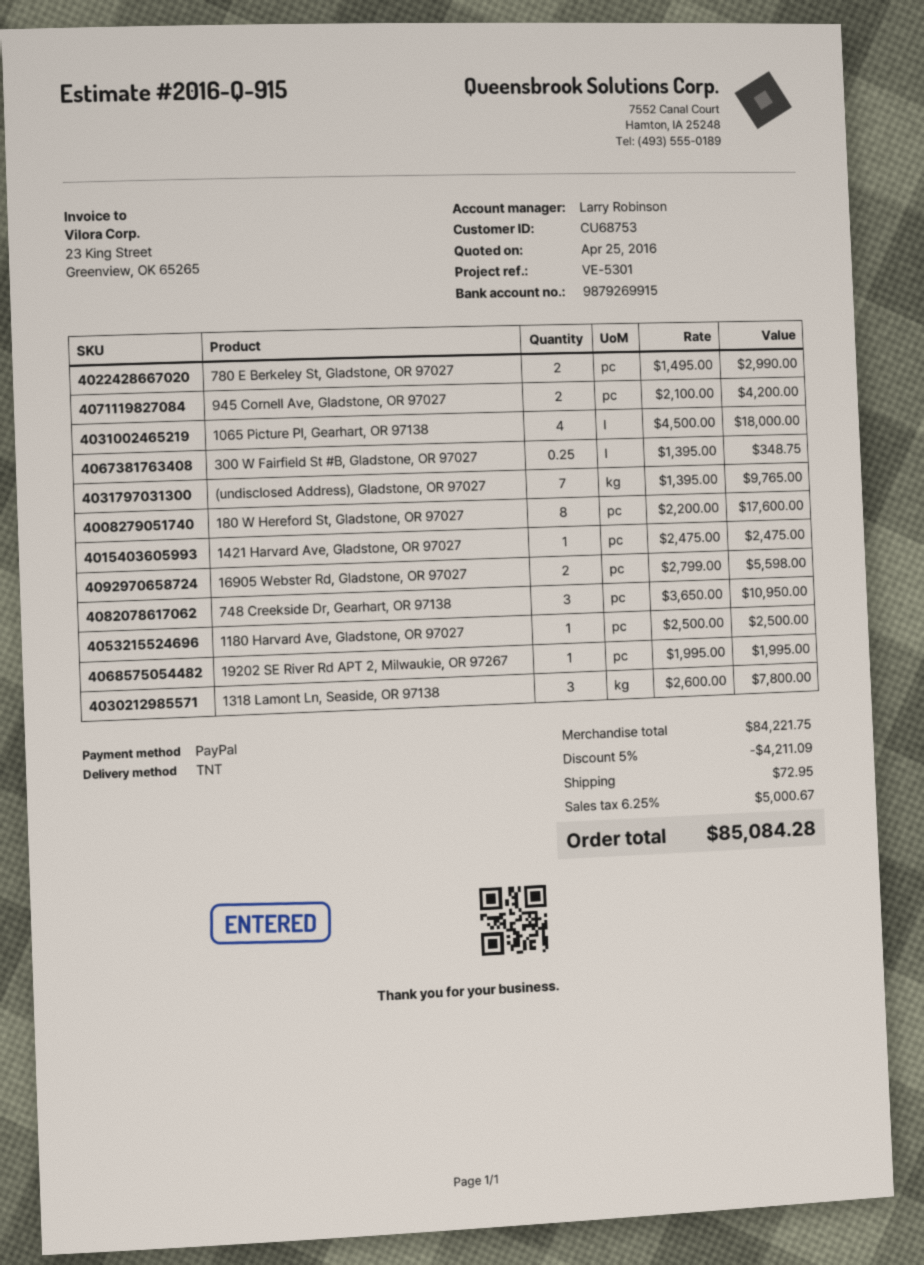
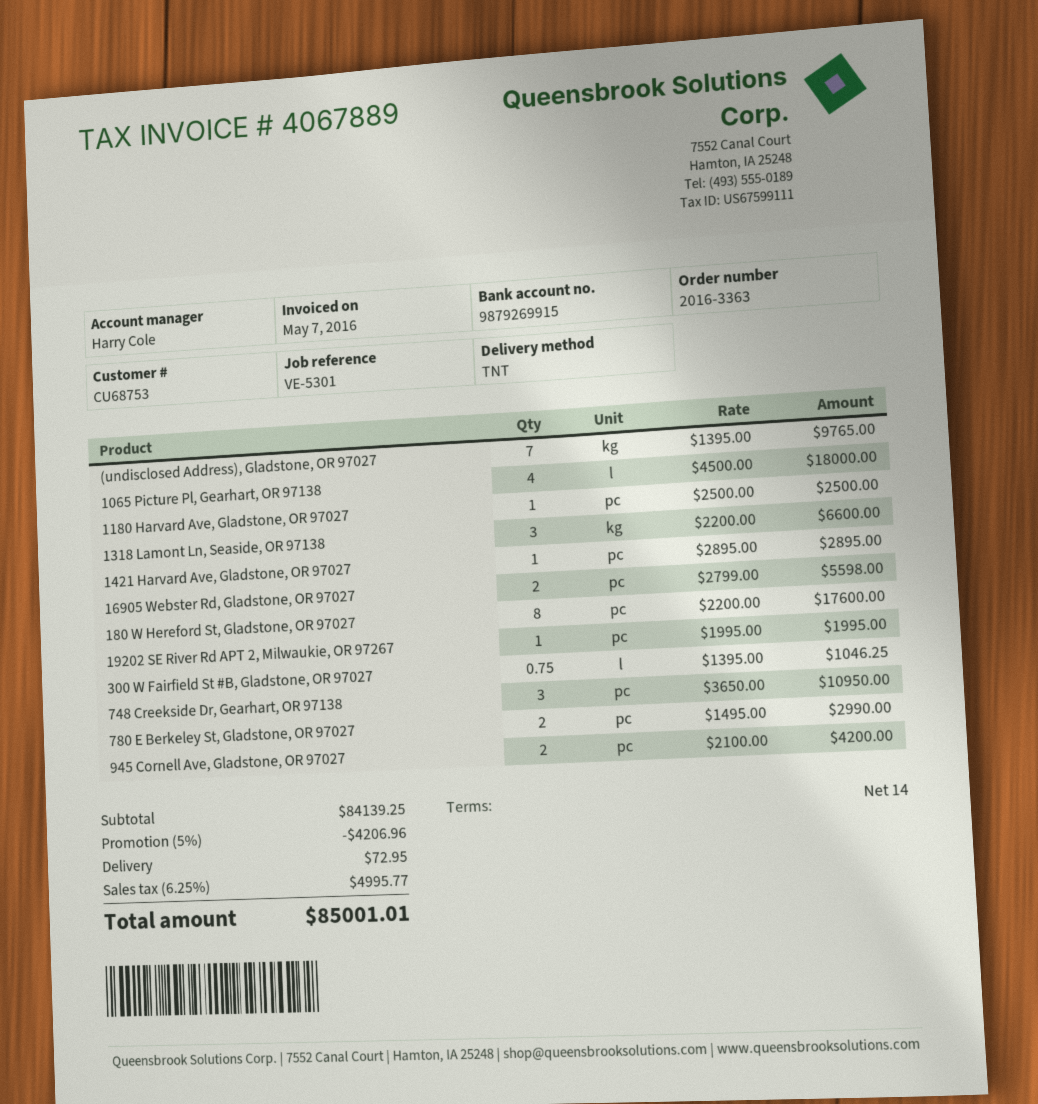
sales rep: Larry Robinson -> Harry Cole
300 W Fairfield St #B, Gladstone, OR 97027: 0.25 x 1395.00 = 348.75 -> 0.75 x 1395.00 = 1046.25
1421 Harvard Ave, Gladstone, OR 97027: 1 x 2475.00 = 2475.00 -> 1 x 2895.00 = 2895.00
1318 Lamont Ln, Seaside, OR 97138: 3 x 2600.00 = 7800.00 -> 3 x 2200.00 = 6600.00
subtotal: 84221.75 -> 84139.25
discount: 5% = 4211.09 -> 5% = 4206.96
tax: 6.25% = 5000.67 -> 6.25% = 4995.77
total: 85084.28 -> 85001.01

